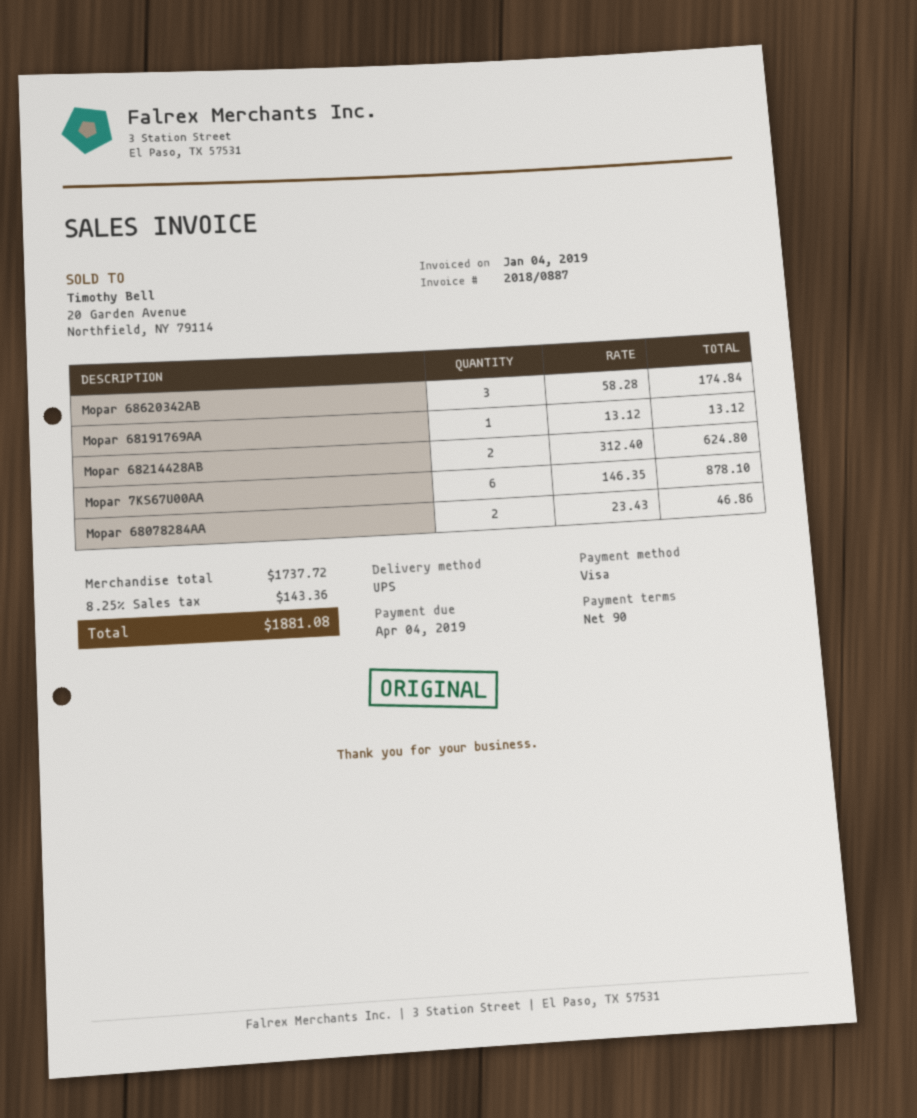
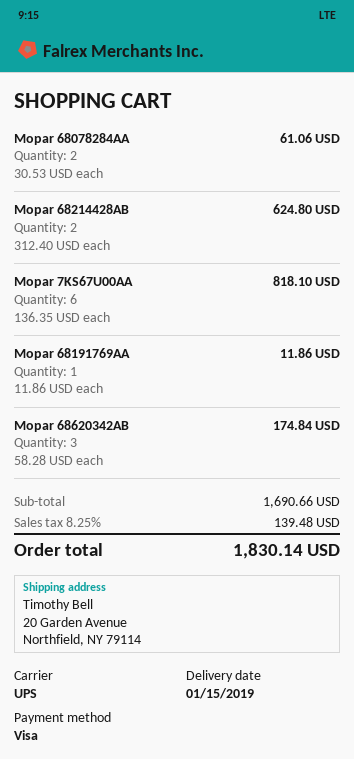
Mopar 68191769AA: 1 x 13.12 = 13.12 -> 1 x 11.86 = 11.86
Mopar 7KS67U00AA: 6 x 146.35 = 878.10 -> 6 x 136.35 = 818.10
Mopar 68078284AA: 2 x 23.43 = 46.86 -> 2 x 30.53 = 61.06
subtotal: 1737.72 -> 1690.66
tax: 8.25% = 143.36 -> 8.25% = 139.48
total: 1881.08 -> 1830.14

